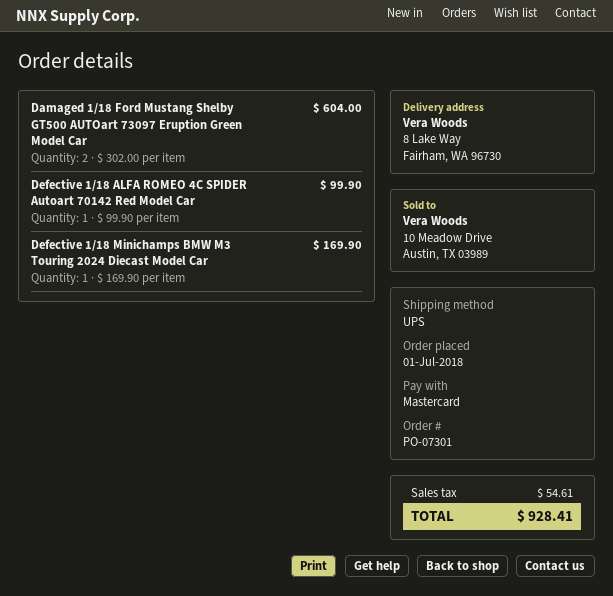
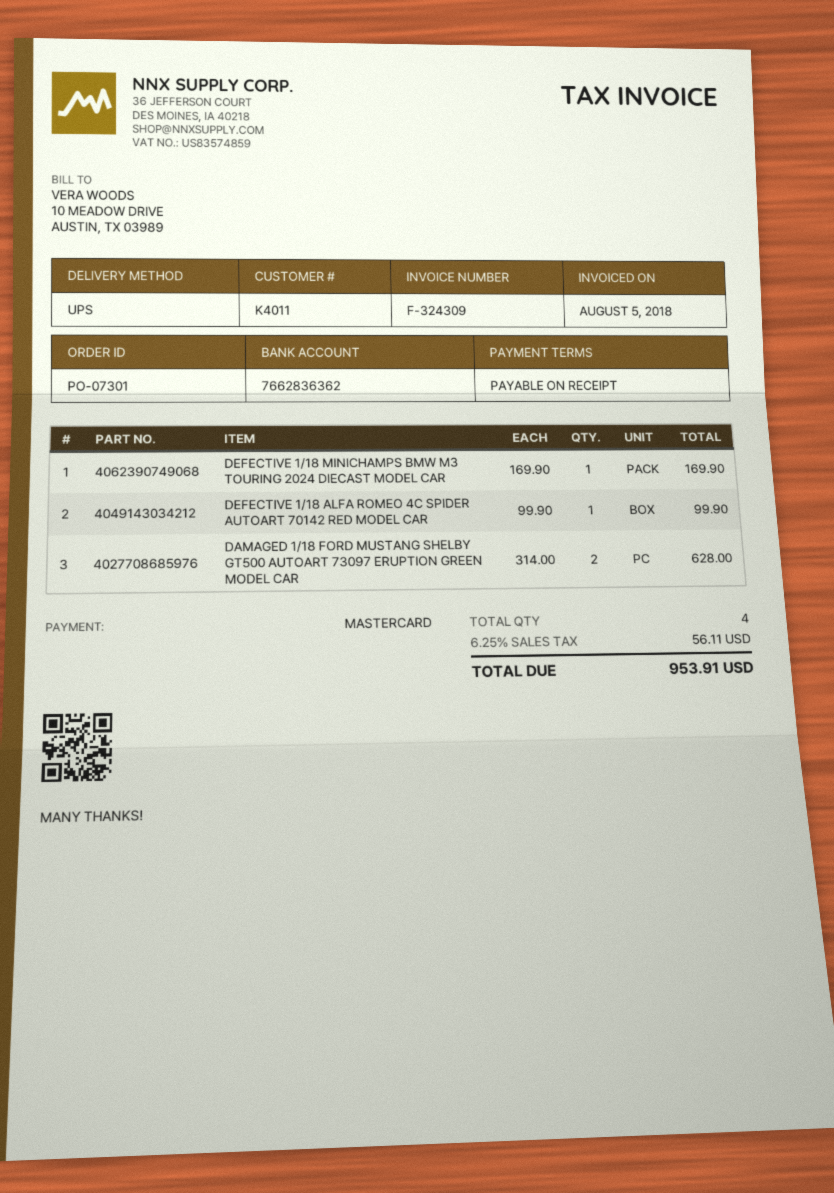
Damaged 1/18 Ford Mustang Shelby GT500 AUTOart 73097 Eruption Green Model Car: 2 x 302.00 = 604.00 -> 2 x 314.00 = 628.00
tax: 54.61 -> 56.11
total: 928.41 -> 953.91

